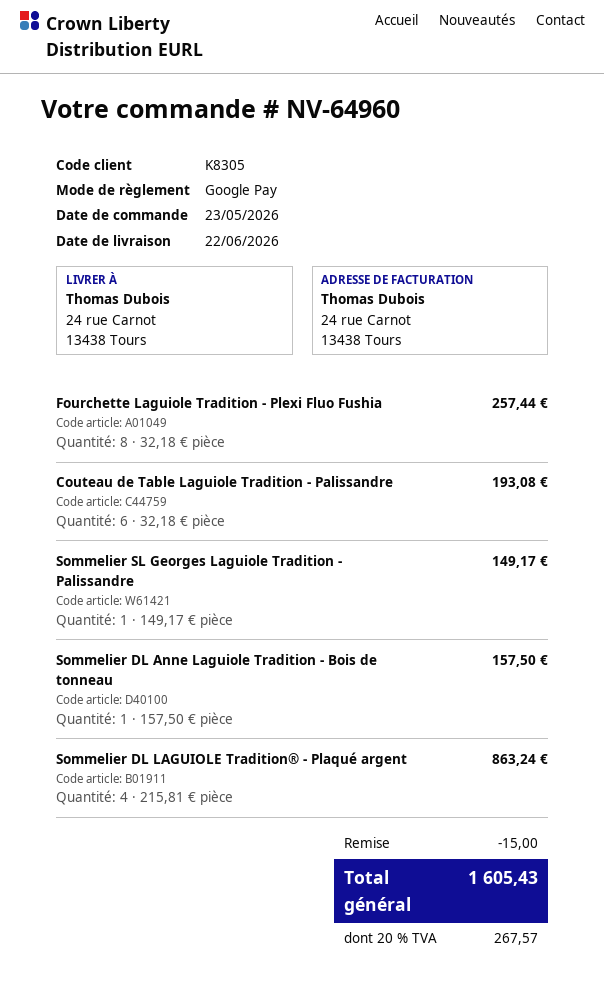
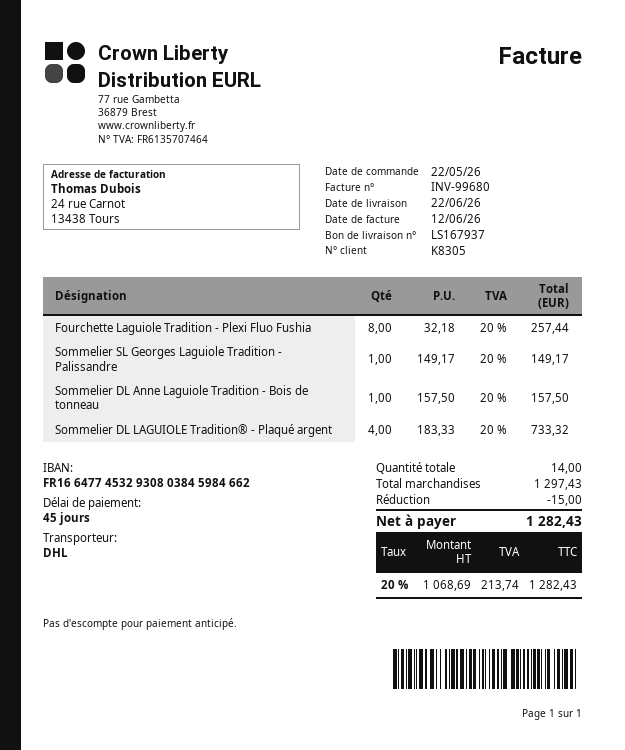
order date: 2026-05-23 -> 2026-05-22
Couteau de Table Laguiole Tradition - Palissandre: 6 x 32.18 = 193.08 -> none
Sommelier DL LAGUIOLE Tradition® - Plaqué argent: 4 x 215.81 = 863.24 -> 4 x 183.33 = 733.32
tax: 20% = 267.57 -> 20% = 213.74
total: 1605.43 -> 1282.43

